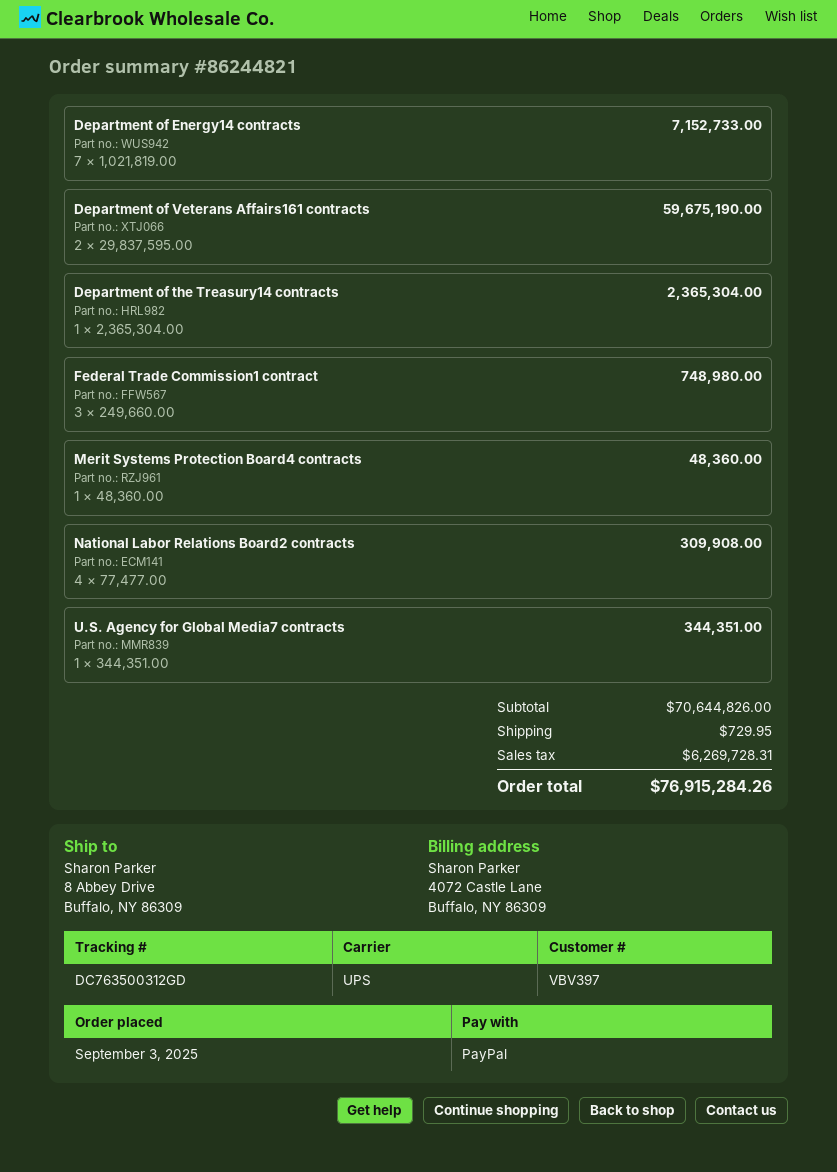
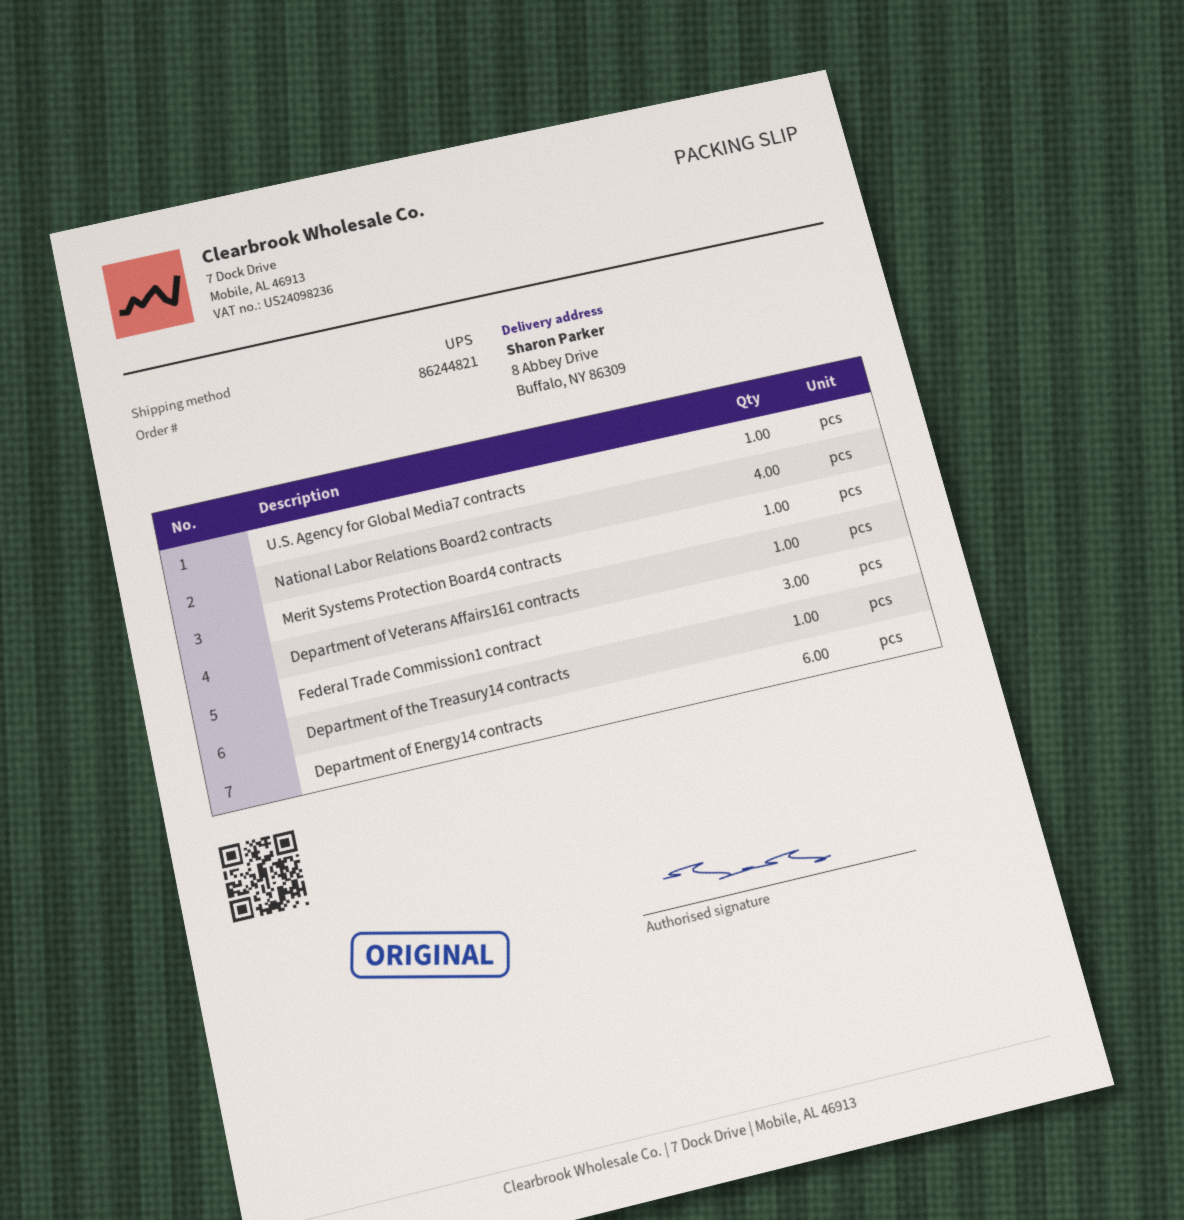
Department of Energy14 contracts: 7 -> 6
Department of Veterans Affairs161 contracts: 2 -> 1

